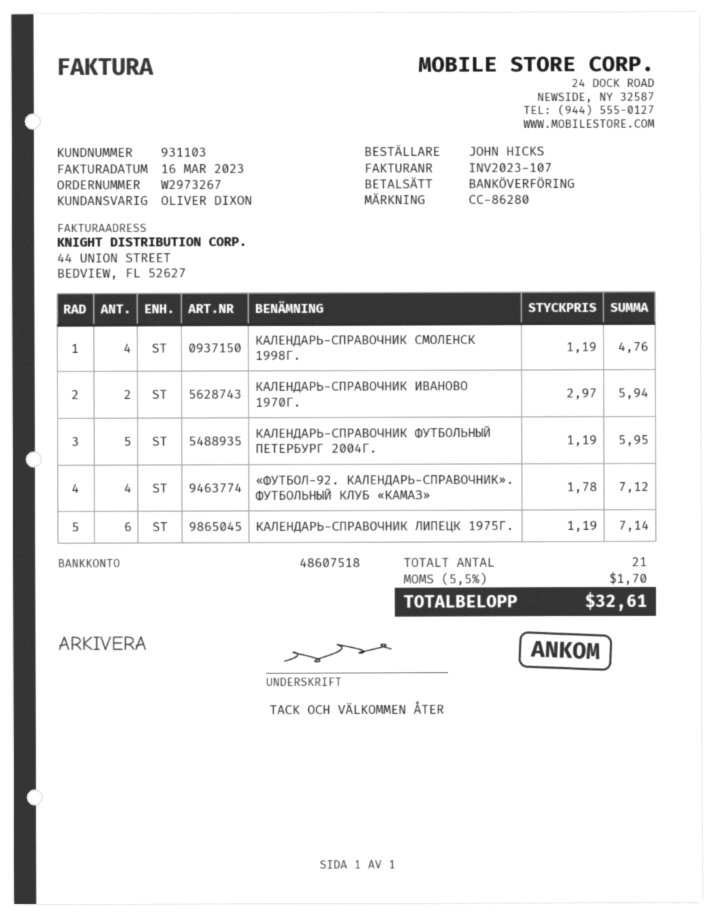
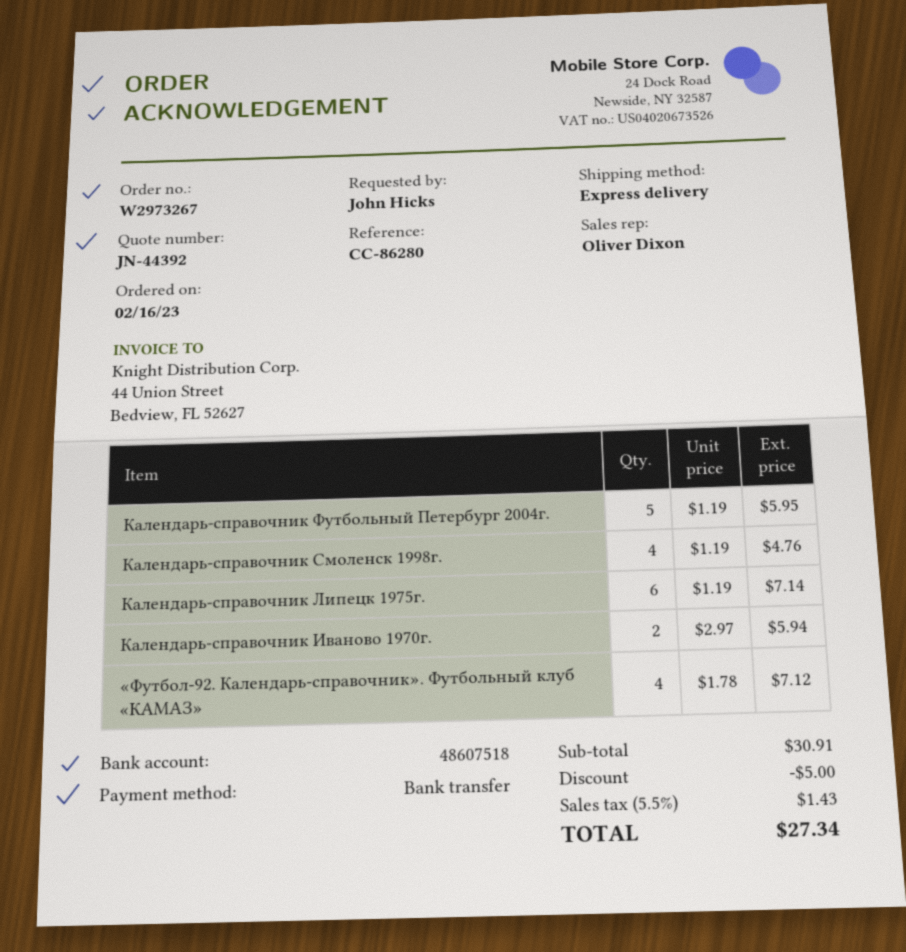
discount: none -> 5.00
tax: 5.5% = 1.70 -> 5.5% = 1.43
total: 32.61 -> 27.34

